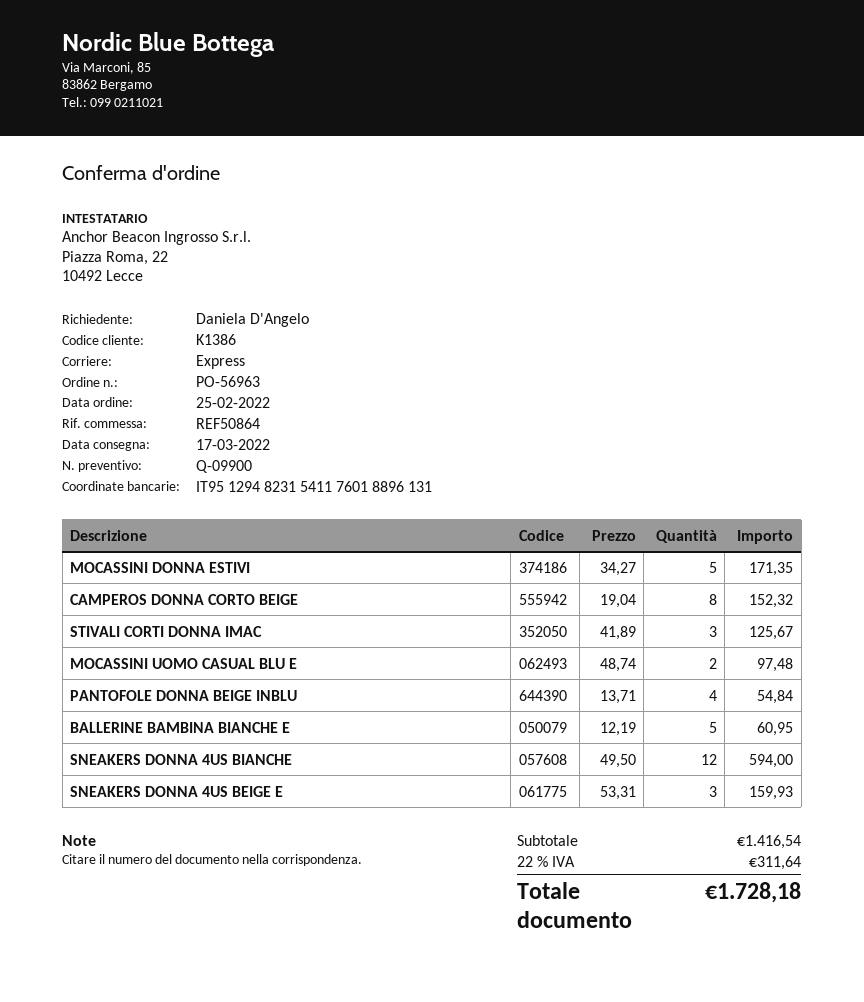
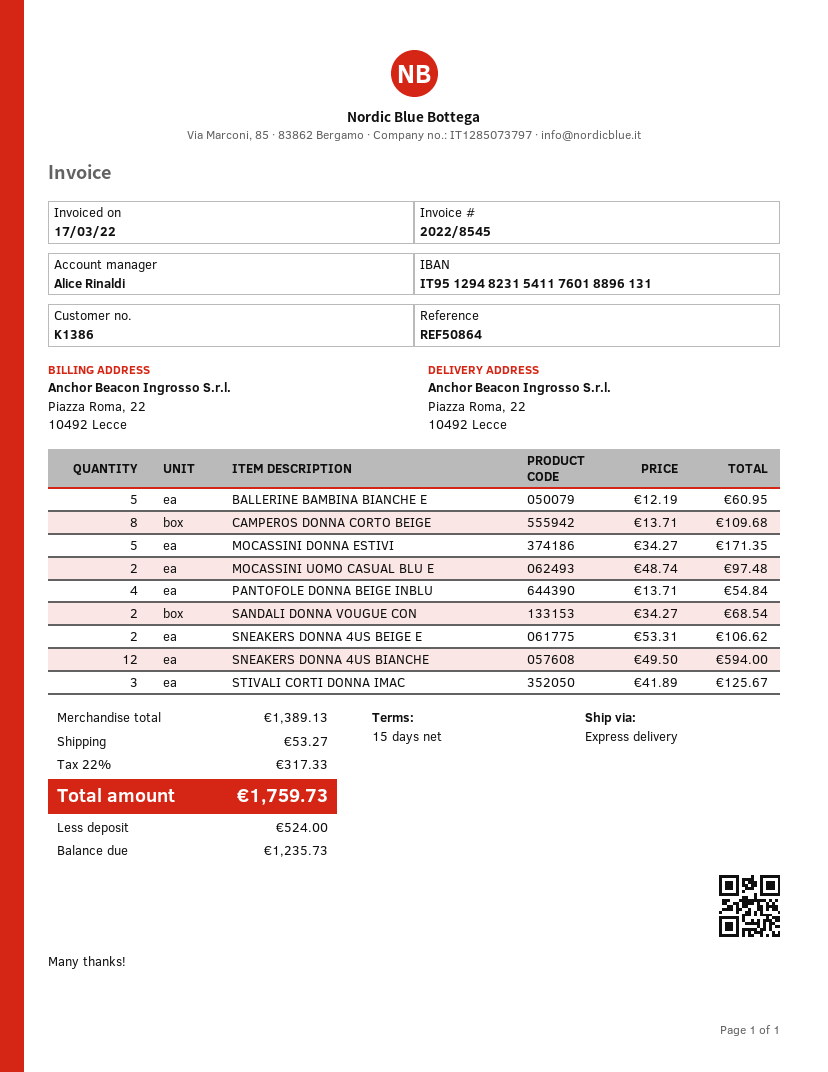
CAMPEROS DONNA CORTO BEIGE: 8 x 19.04 = 152.32 -> 8 x 13.71 = 109.68
SNEAKERS DONNA 4US BEIGE E: 3 x 53.31 = 159.93 -> 2 x 53.31 = 106.62
SANDALI DONNA VOUGUE CON: none -> 2 x 34.27 = 68.54
subtotal: 1416.54 -> 1389.13
shipping: none -> 53.27
tax: 22% = 311.64 -> 22% = 317.33
total: 1728.18 -> 1759.73

